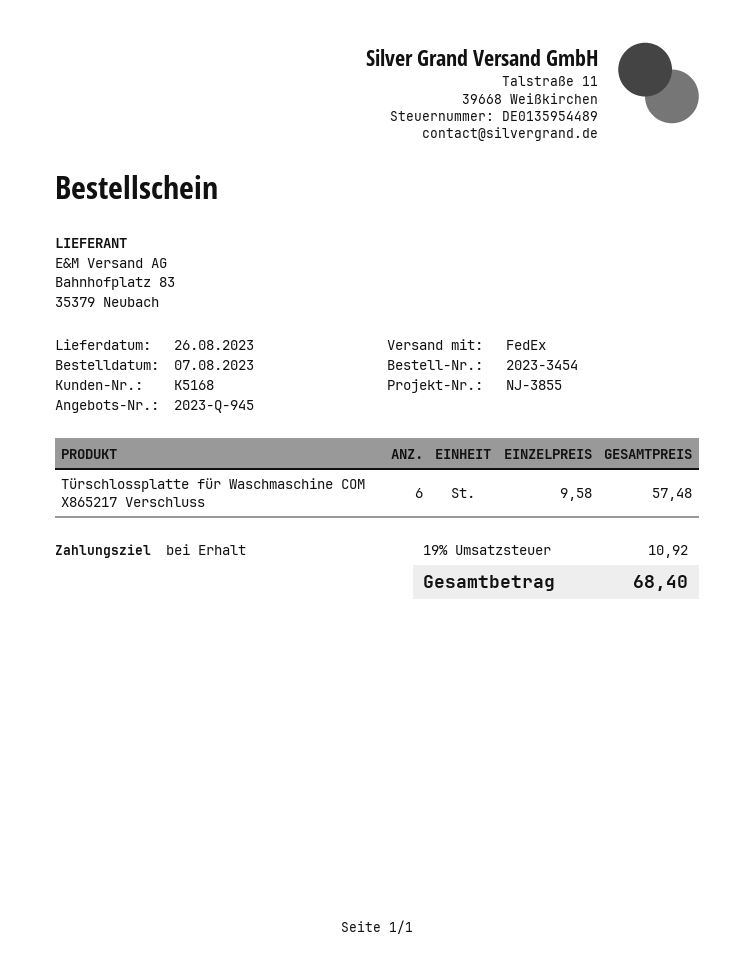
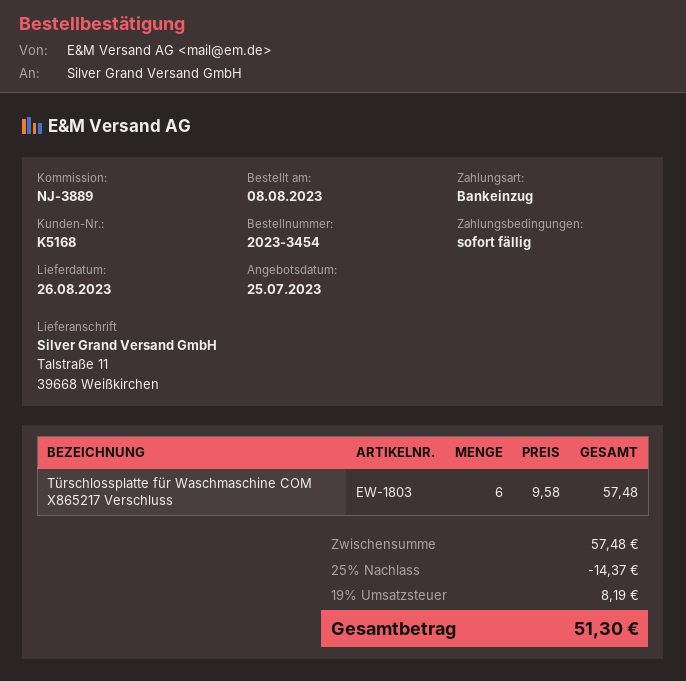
order date: 2023-08-07 -> 2023-08-08
reference: NJ-3855 -> NJ-3889
discount: none -> 25% = 14.37
tax: 19% = 10.92 -> 19% = 8.19
total: 68.40 -> 51.30

